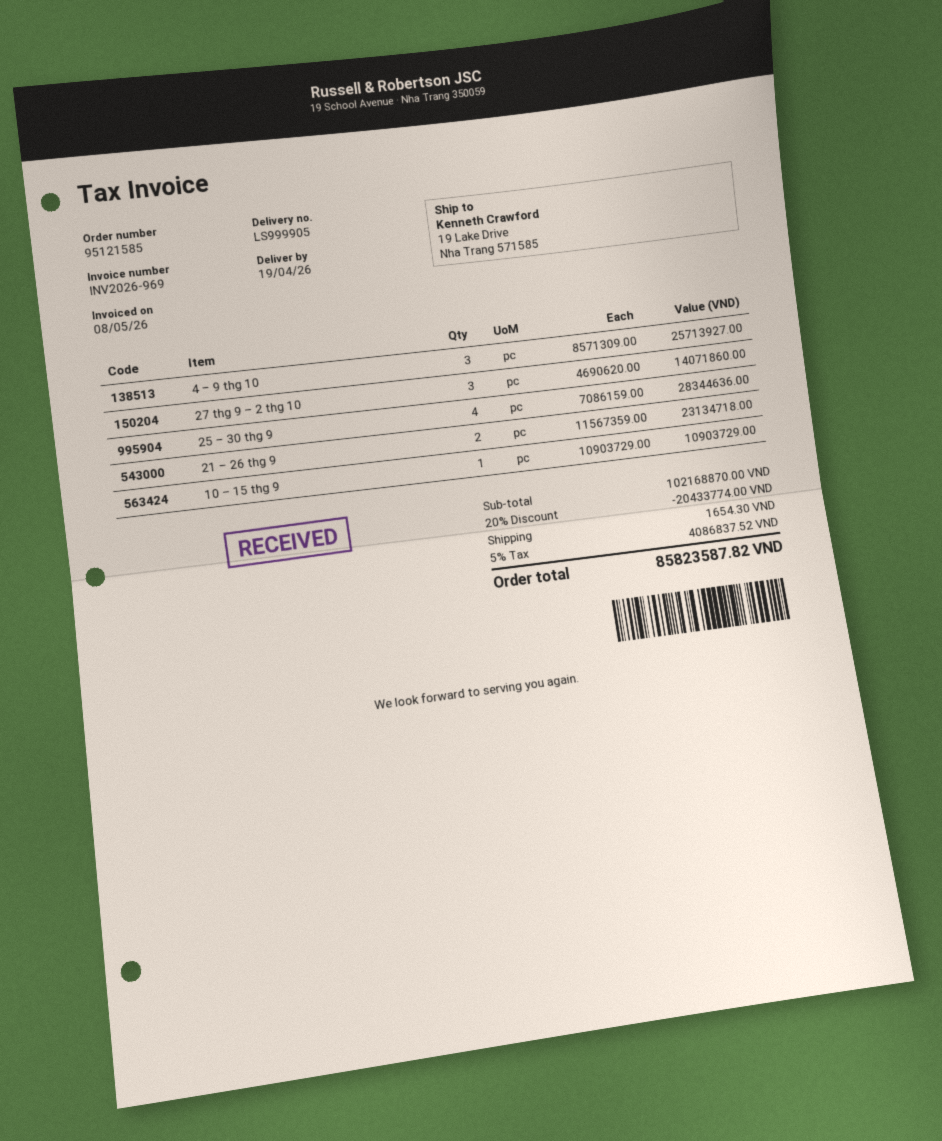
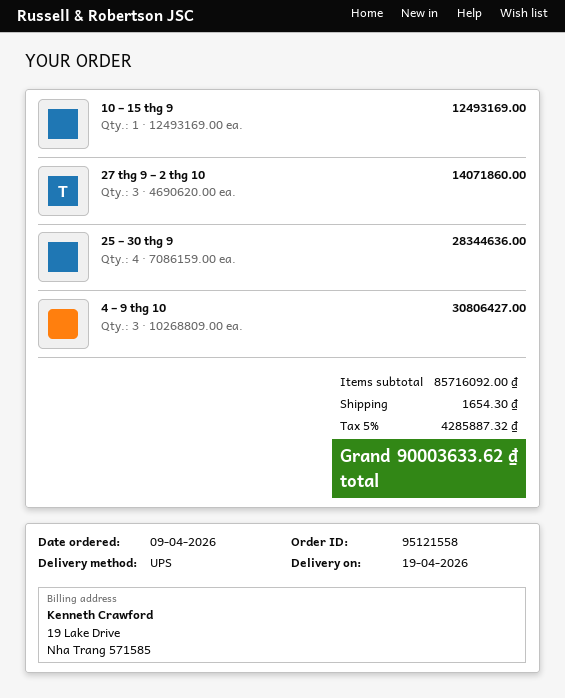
order number: 95121585 -> 95121558
4 – 9 thg 10: 3 x 8571309.00 = 25713927.00 -> 3 x 10268809.00 = 30806427.00
21 – 26 thg 9: 2 x 11567359.00 = 23134718.00 -> none
10 – 15 thg 9: 1 x 10903729.00 = 10903729.00 -> 1 x 12493169.00 = 12493169.00
subtotal: 102168870.00 -> 85716092.00
discount: 20% = 20433774.00 -> none
tax: 5% = 4086837.52 -> 5% = 4285887.32
total: 85823587.82 -> 90003633.62

